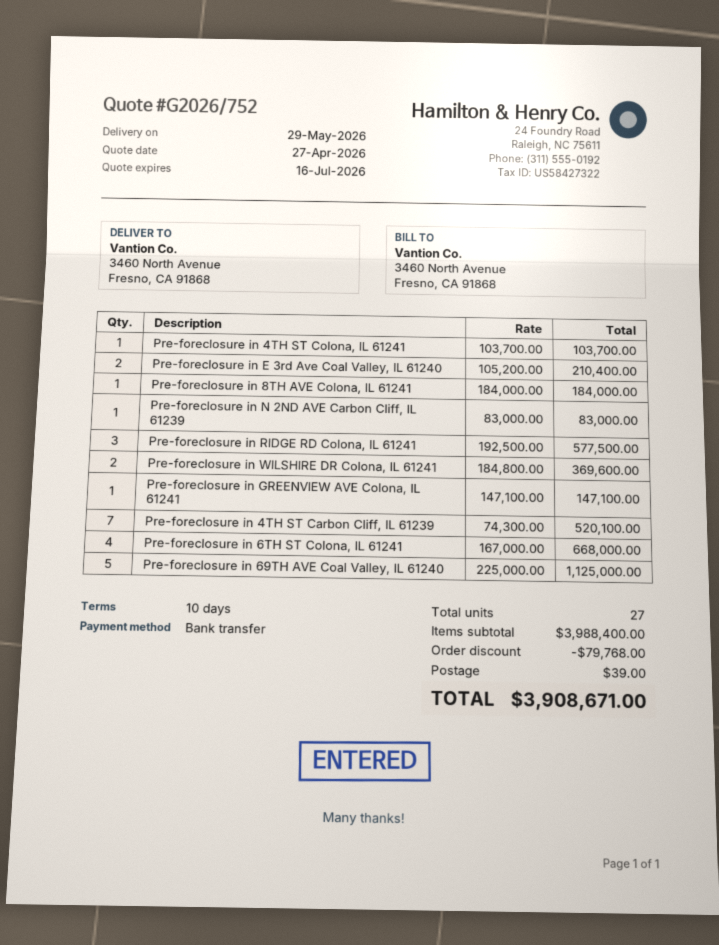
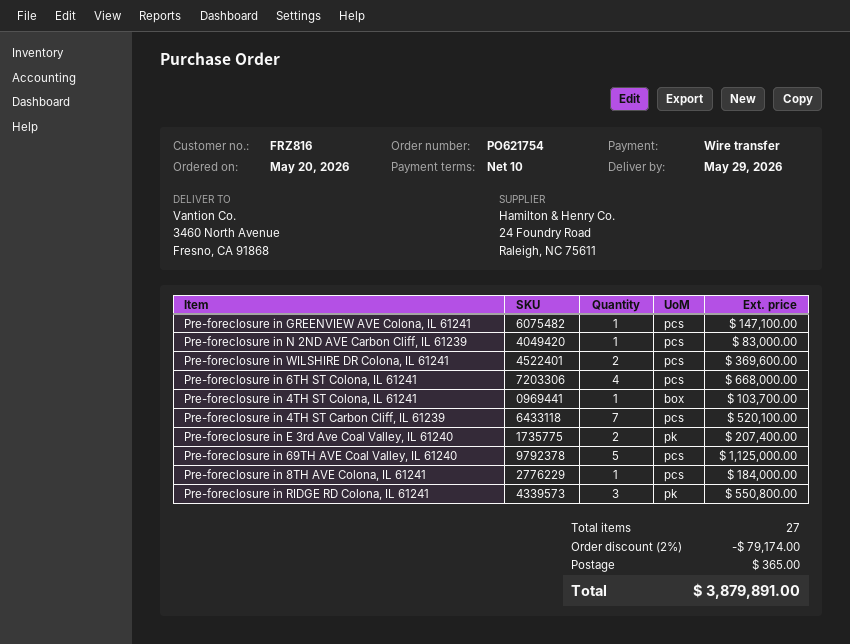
Pre-foreclosure in E 3rd Ave Coal Valley, IL 61240: 2 for 210400.00 -> 2 for 207400.00
Pre-foreclosure in RIDGE RD Colona, IL 61241: 3 for 577500.00 -> 3 for 550800.00
discount: 79768.00 -> 79174.00
shipping: 39.00 -> 365.00
total: 3908671.00 -> 3879891.00

